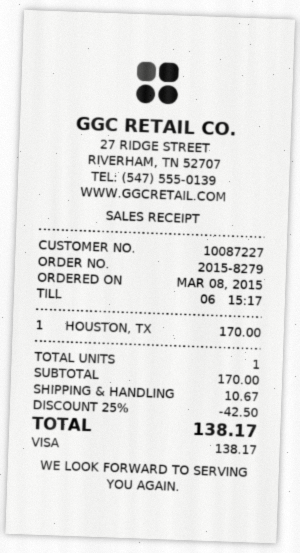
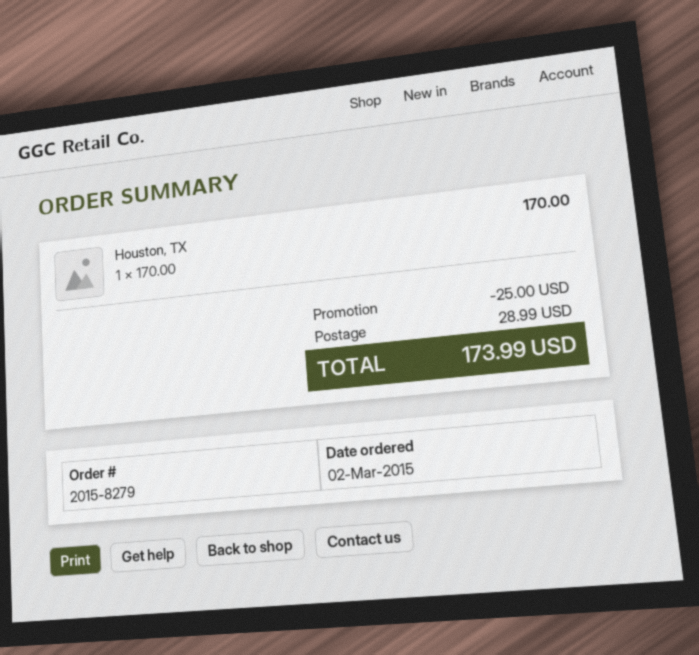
order date: 2015-03-08 -> 2015-03-02
discount: 42.50 -> 25.00
shipping: 10.67 -> 28.99
total: 138.17 -> 173.99

